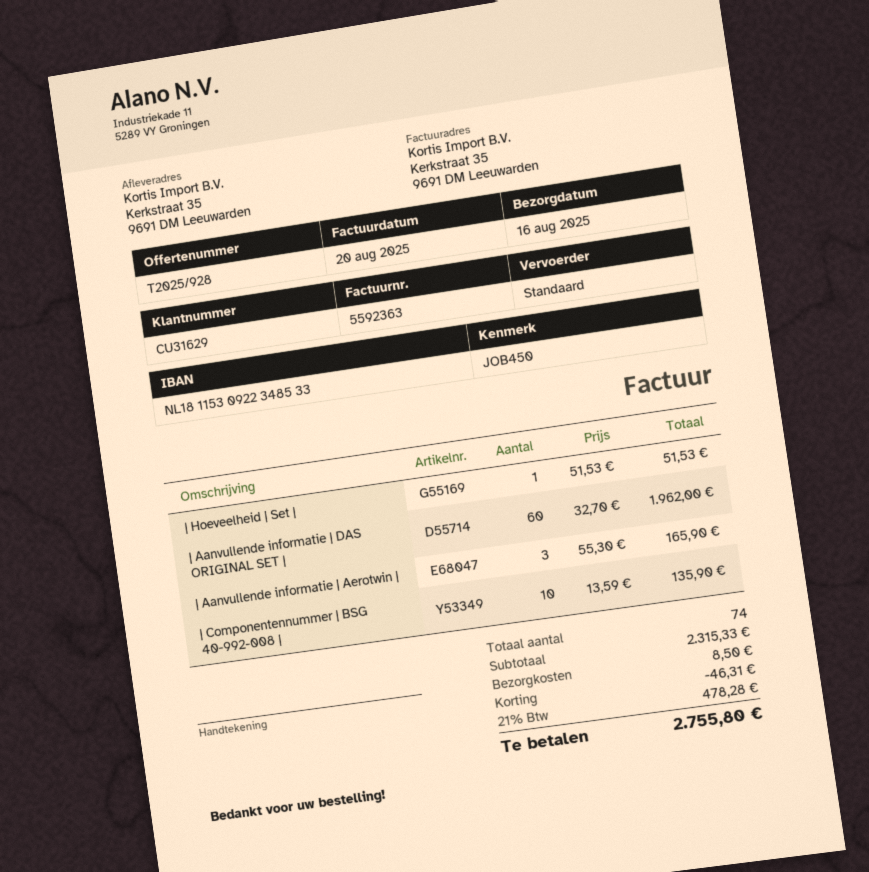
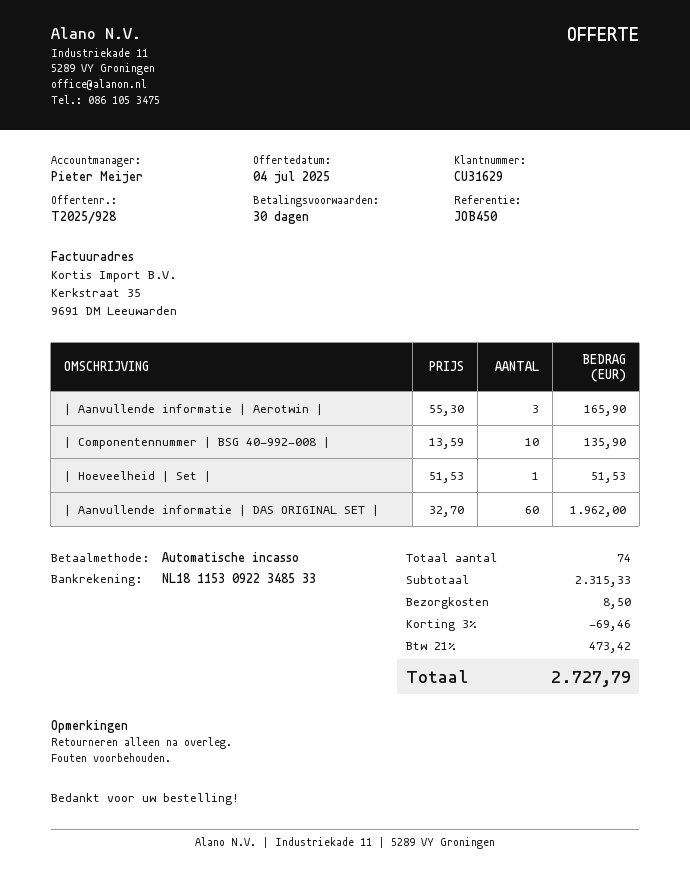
discount: 46.31 -> 69.46
tax: 21% = 478.28 -> 21% = 473.42
total: 2755.80 -> 2727.79

